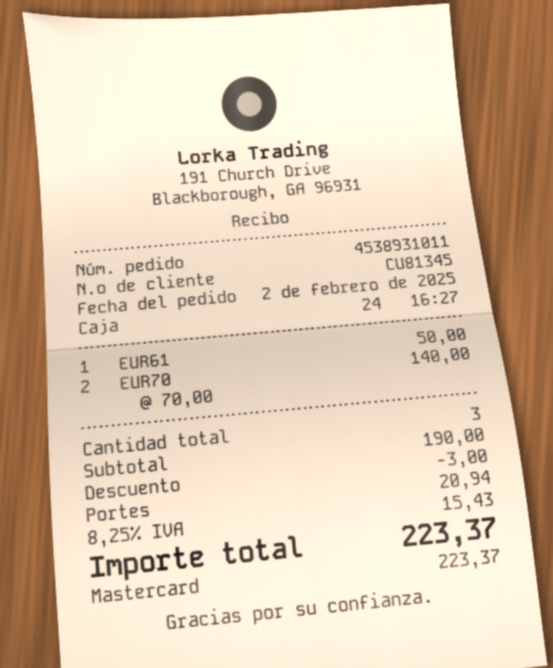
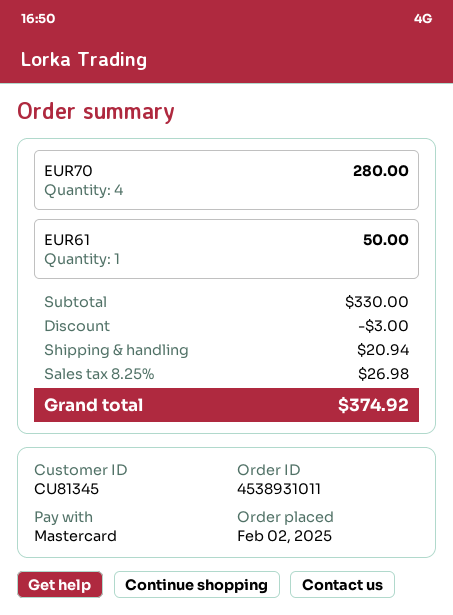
EUR70: 2 for 140.00 -> 4 for 280.00
subtotal: 190.00 -> 330.00
tax: 8.25% = 15.43 -> 8.25% = 26.98
total: 223.37 -> 374.92

